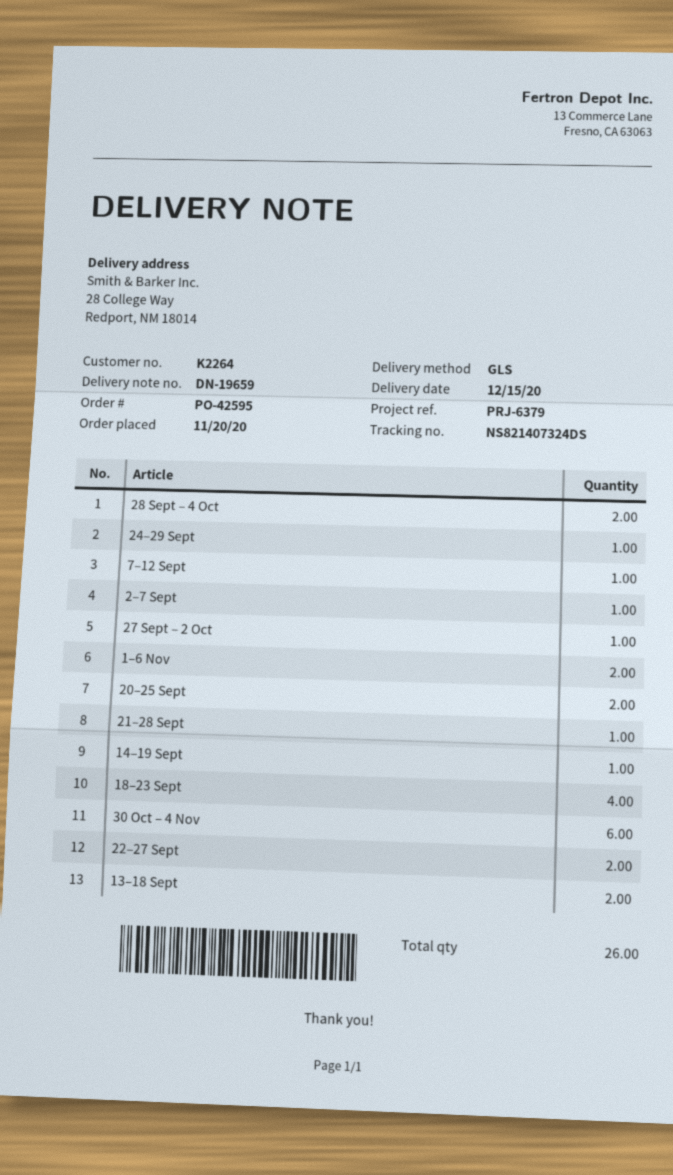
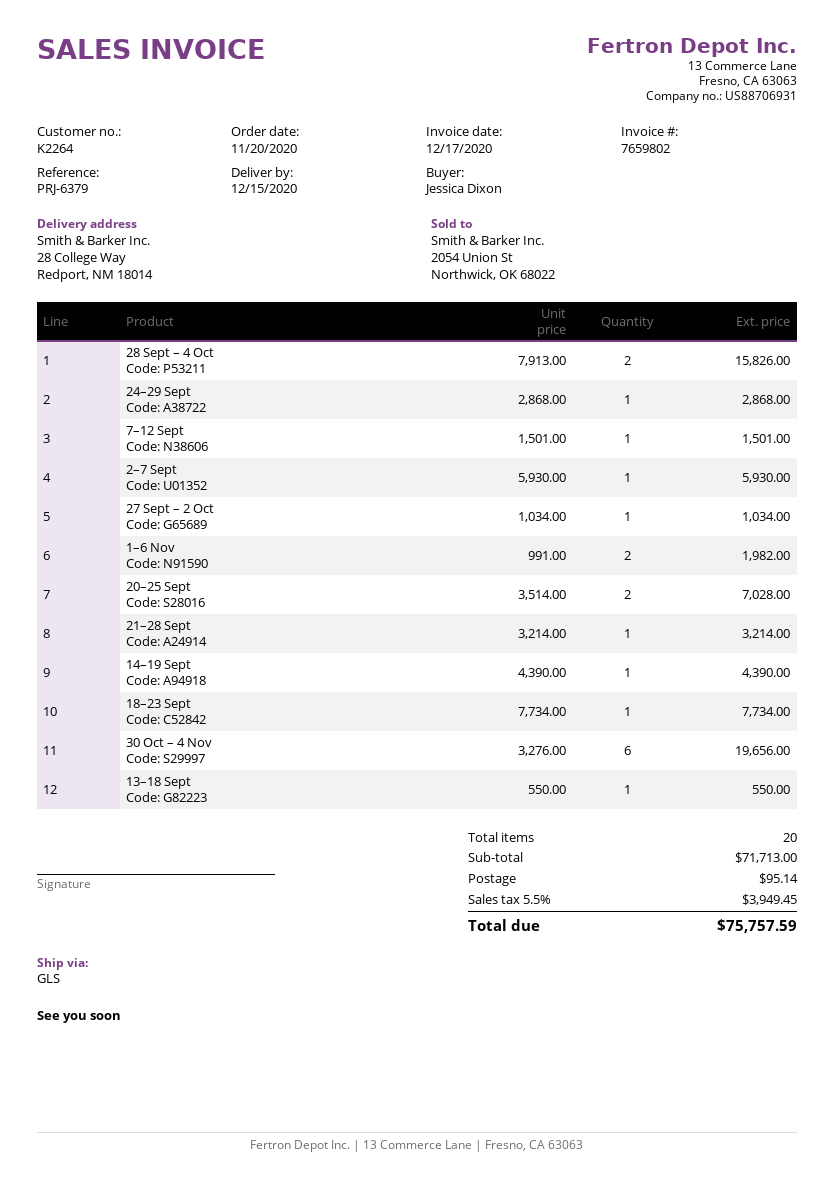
18–23 Sept: 4 -> 1
22–27 Sept: 2 -> none
13–18 Sept: 2 -> 1
total quantity: 26 -> 20

